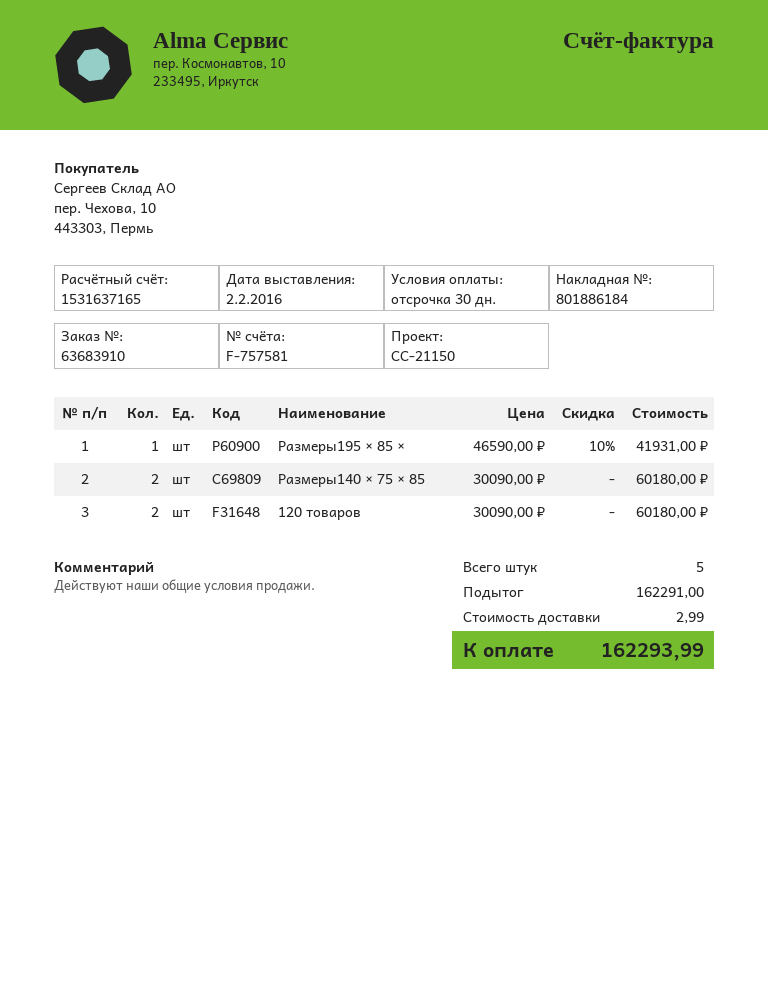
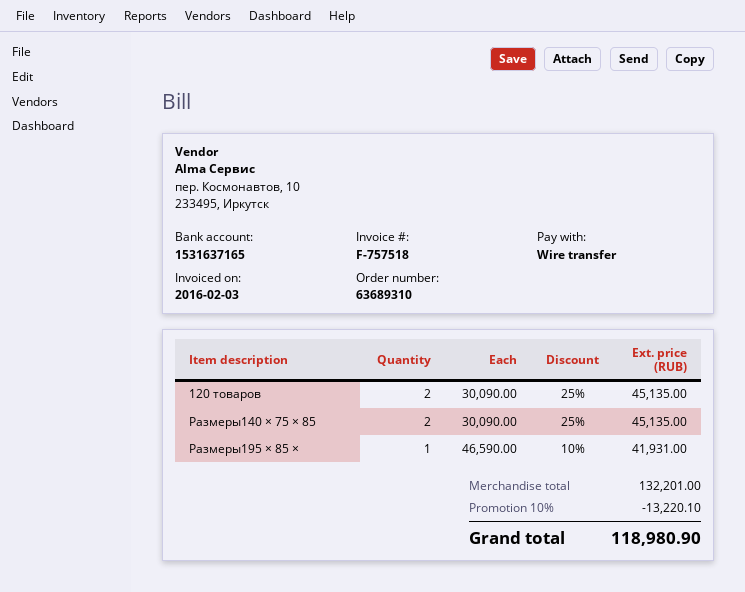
order number: 63683910 -> 63689310
invoice number: F-757581 -> F-757518
invoice date: 2016-02-02 -> 2016-02-03
Размеры140 × 75 × 85: 2 x 30090.00 = 60180.00 -> 2 x 30090.00 - 25% = 45135.00
120 товаров: 2 x 30090.00 = 60180.00 -> 2 x 30090.00 - 25% = 45135.00
subtotal: 162291.00 -> 132201.00
discount: none -> 10% = 13220.10
shipping: 2.99 -> none
total: 162293.99 -> 118980.90

